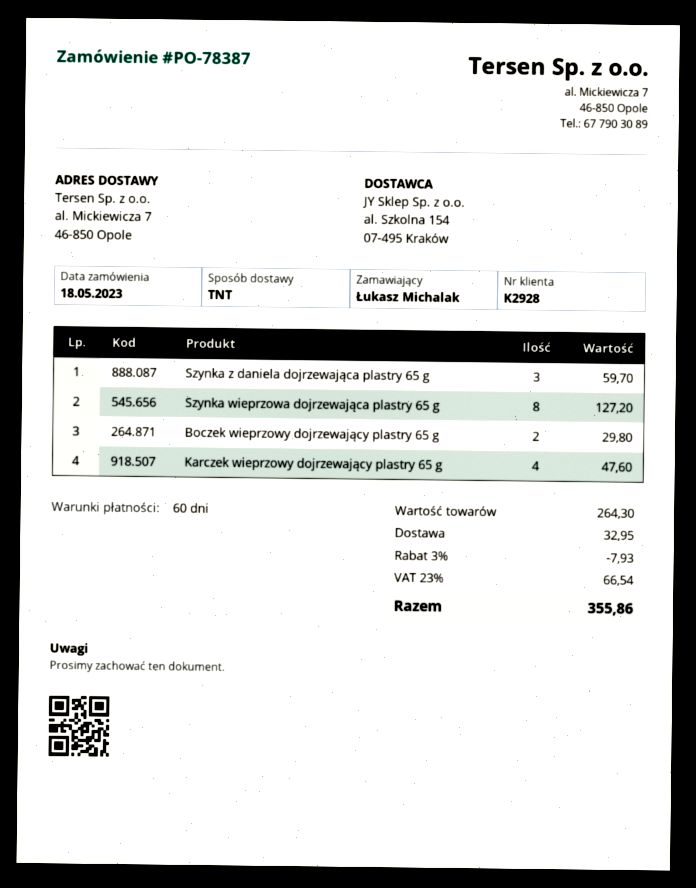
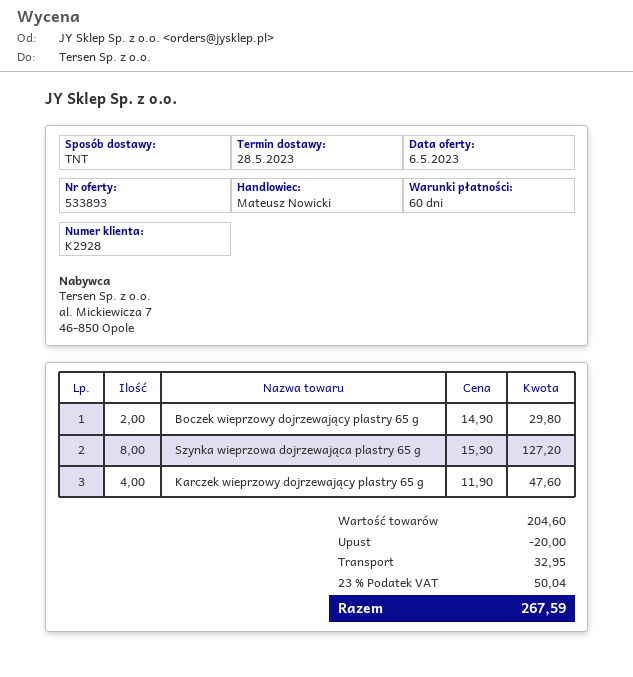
Szynka z daniela dojrzewająca plastry 65 g: 3 for 59.70 -> none
subtotal: 264.30 -> 204.60
discount: 7.93 -> 20.00
tax: 23% = 66.54 -> 23% = 50.04
total: 355.86 -> 267.59

